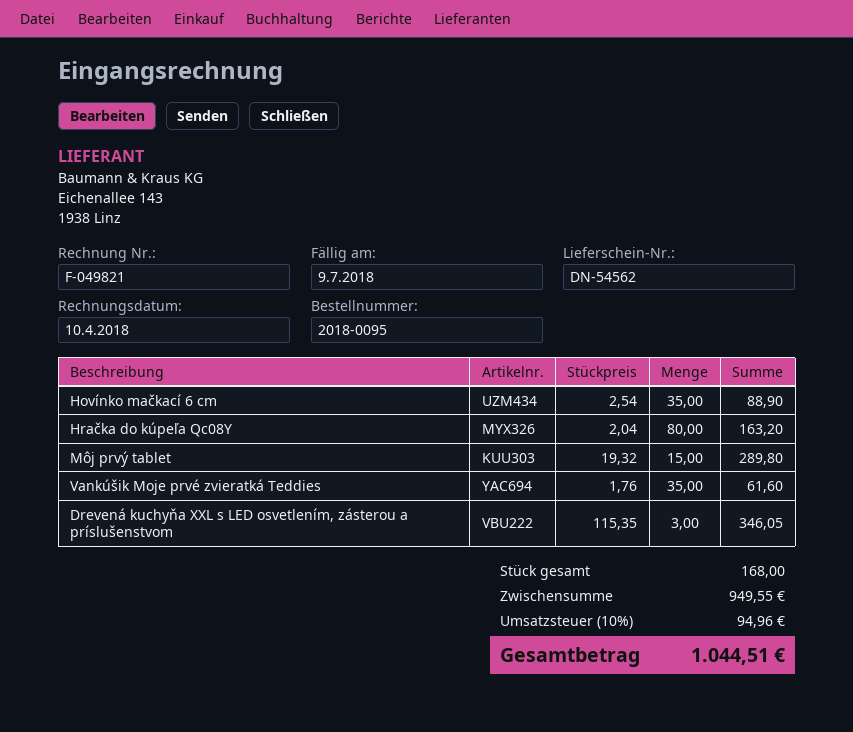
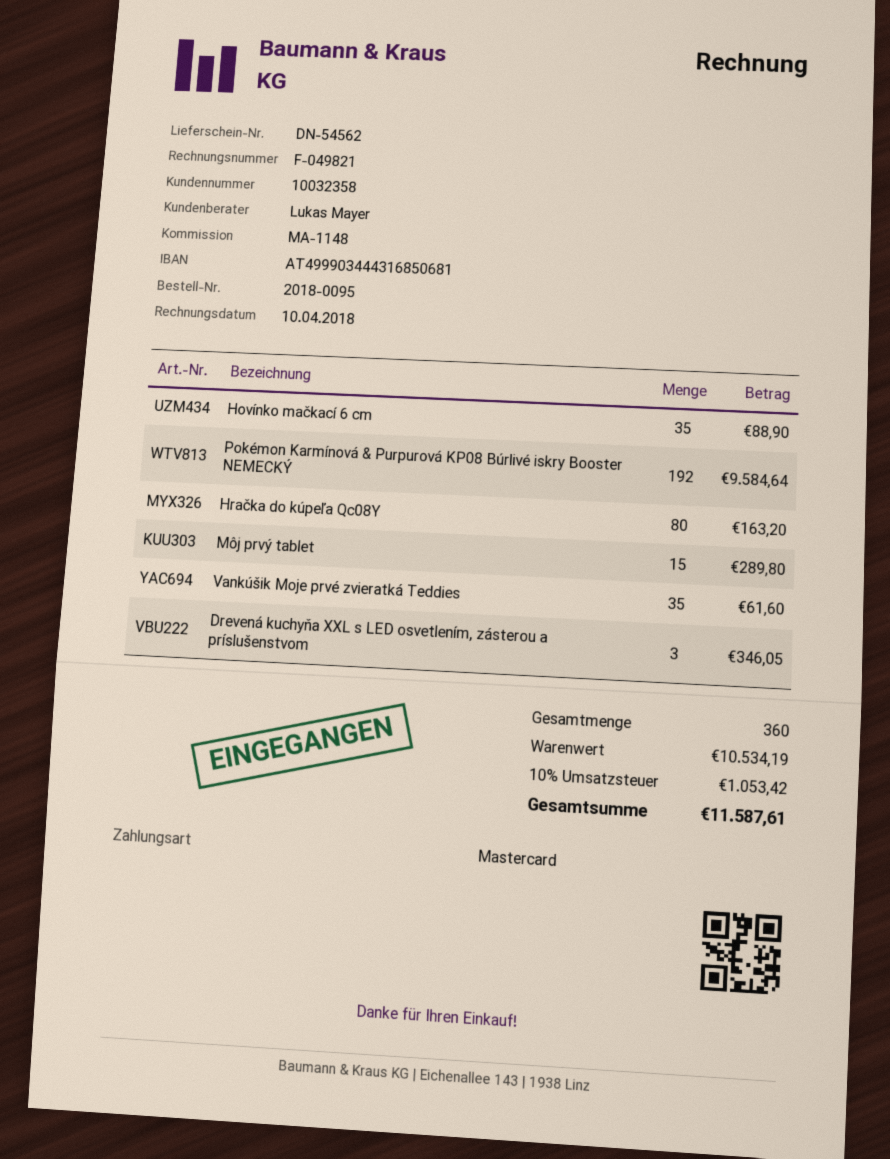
Pokémon Karmínová & Purpurová KP08 Búrlivé iskry Booster NEMECKÝ: none -> 192 for 9584.64
total quantity: 168 -> 360
subtotal: 949.55 -> 10534.19
tax: 10% = 94.96 -> 10% = 1053.42
total: 1044.51 -> 11587.61

